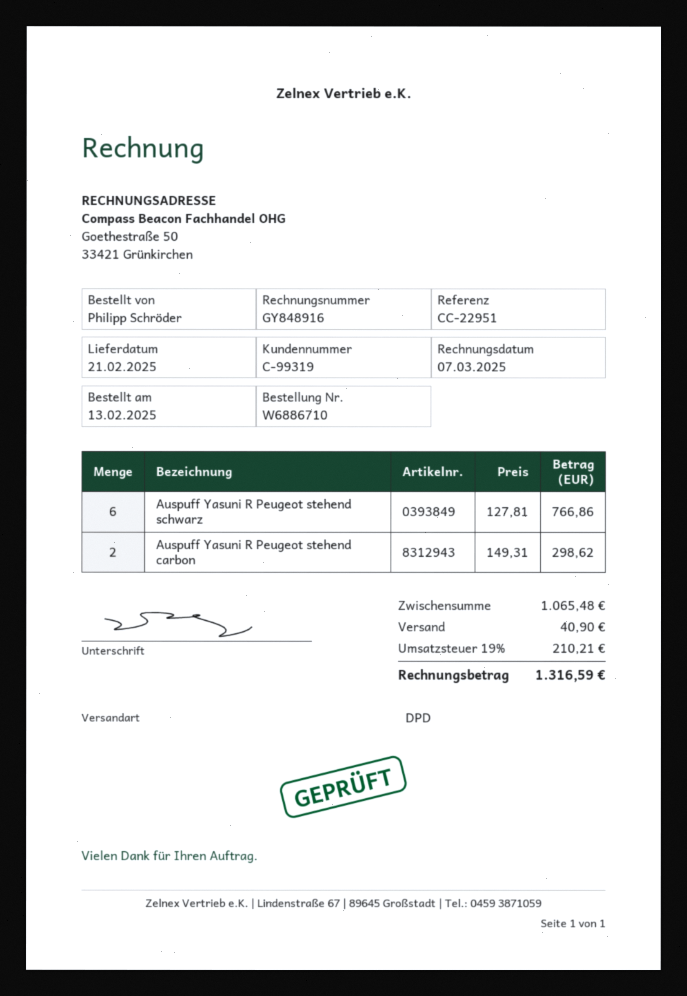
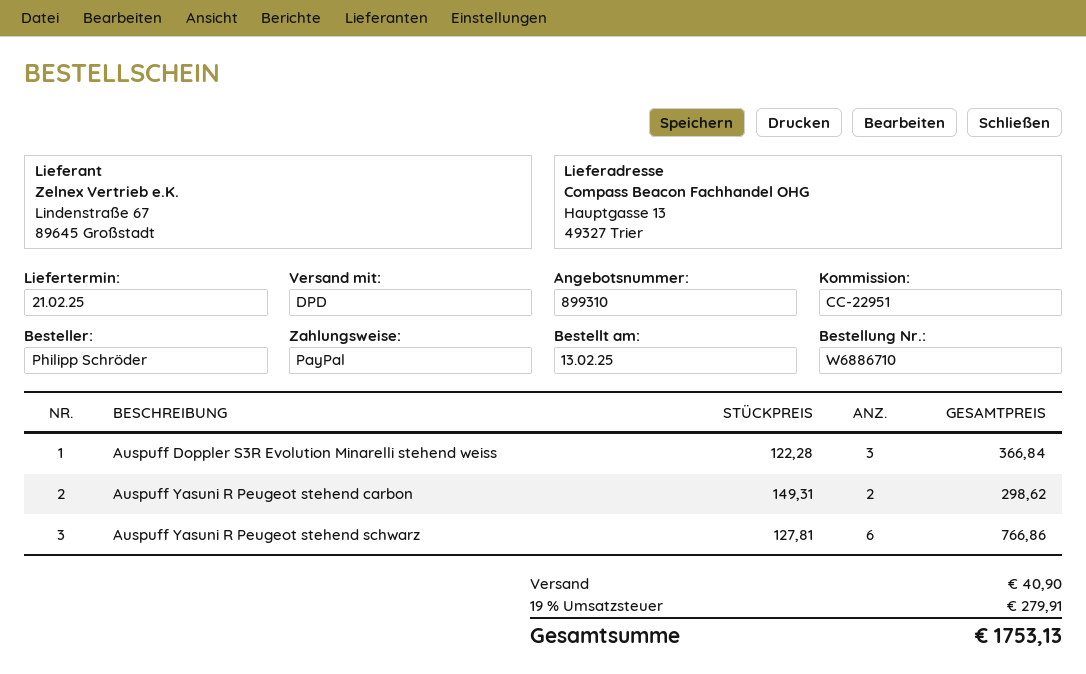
Auspuff Doppler S3R Evolution Minarelli stehend weiss: none -> 3 x 122.28 = 366.84
tax: 19% = 210.21 -> 19% = 279.91
total: 1316.59 -> 1753.13

